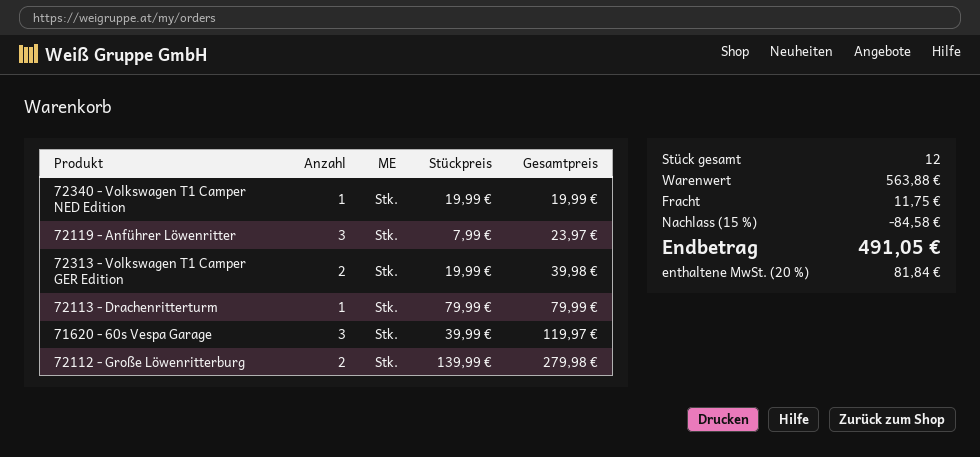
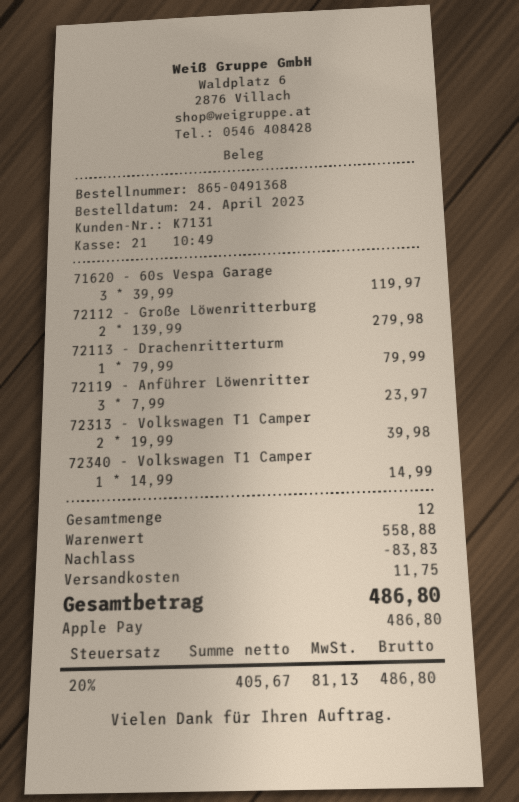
72340 - Volkswagen T1 Camper NED Edition: 1 x 19.99 = 19.99 -> 1 x 14.99 = 14.99
subtotal: 563.88 -> 558.88
discount: 84.58 -> 83.83
tax: 20% = 81.84 -> 20% = 81.13
total: 491.05 -> 486.80

